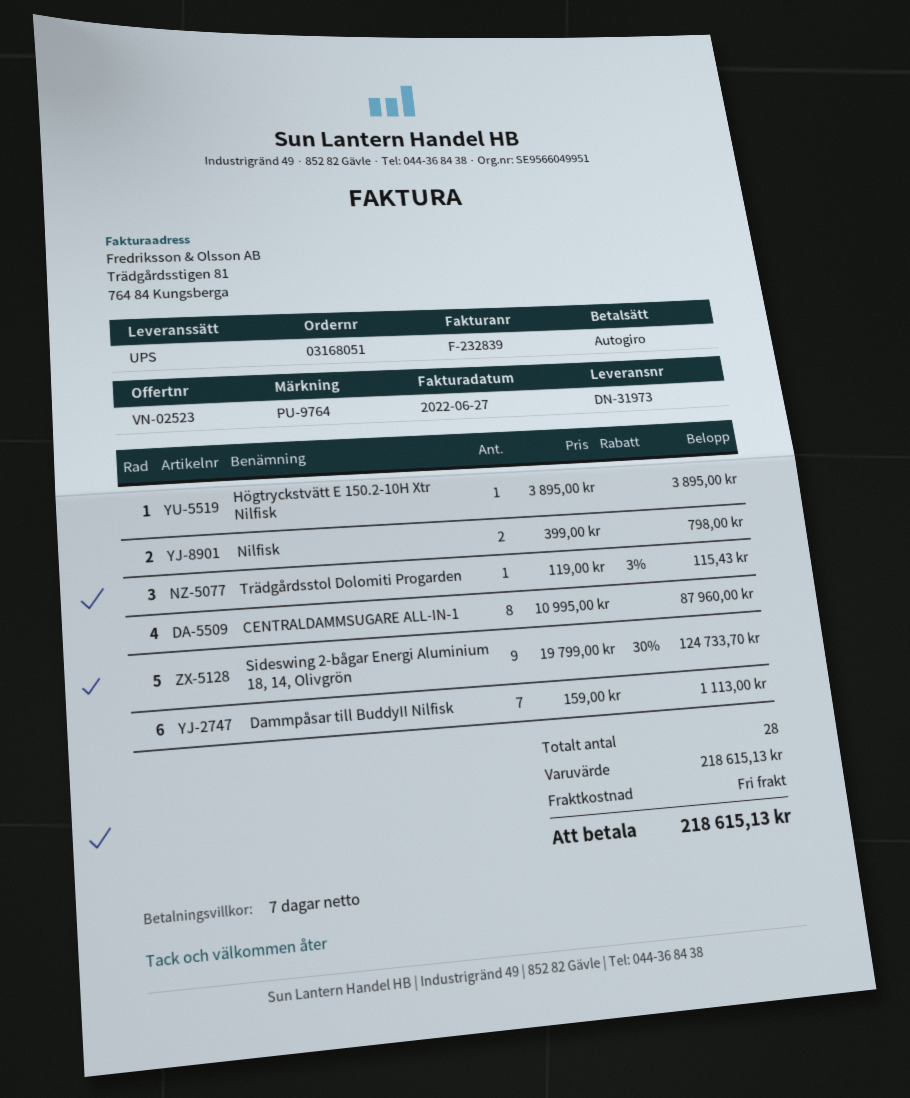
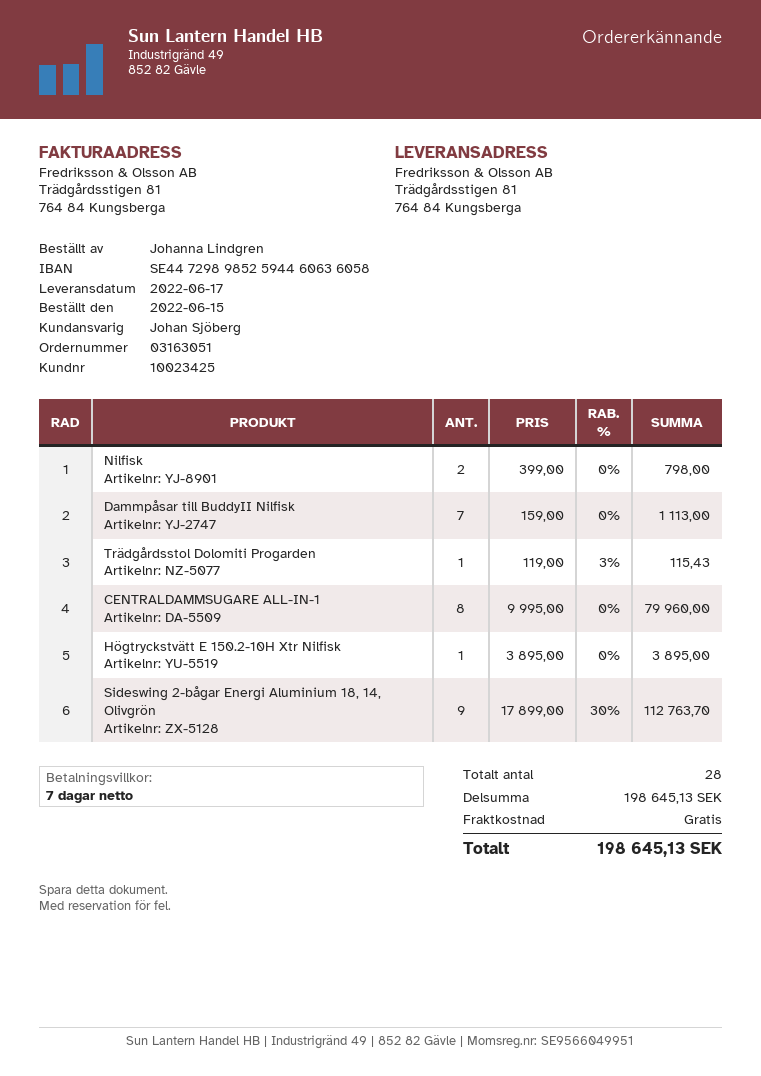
order number: 03168051 -> 03163051
CENTRALDAMMSUGARE ALL-IN-1: 8 x 10995.00 = 87960.00 -> 8 x 9995.00 = 79960.00
Sideswing 2-bågar Energi Aluminium 18, 14, Olivgrön: 9 x 19799.00 - 30% = 124733.70 -> 9 x 17899.00 - 30% = 112763.70
subtotal: 218615.13 -> 198645.13
total: 218615.13 -> 198645.13

